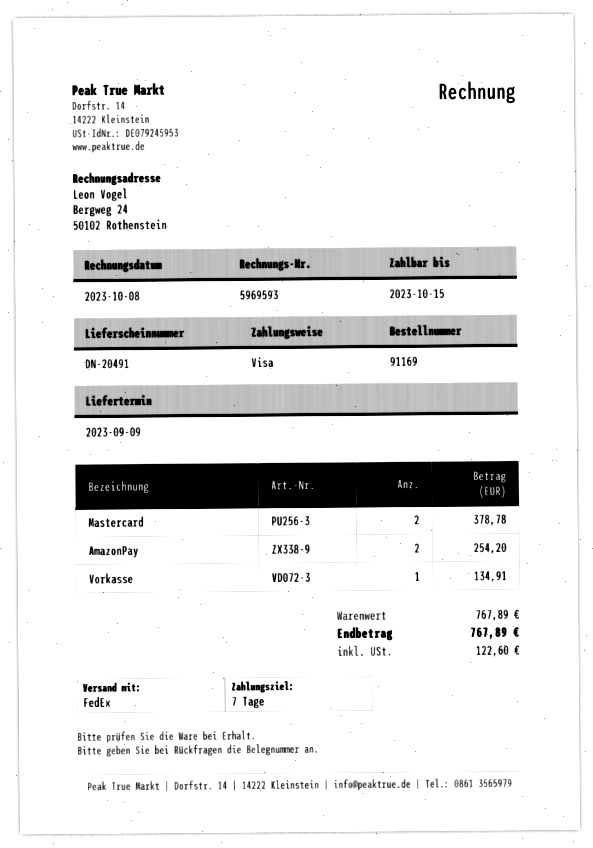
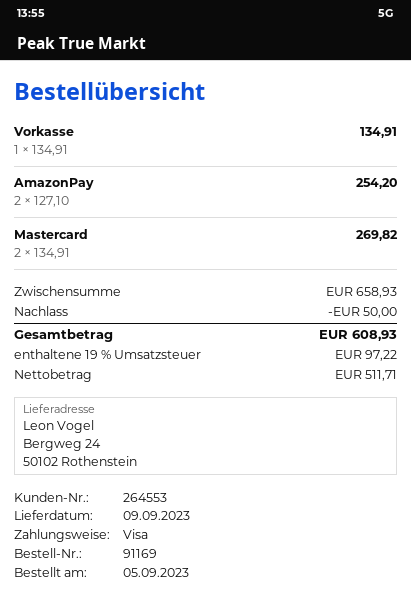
Mastercard: 2 for 378.78 -> 2 for 269.82
subtotal: 767.89 -> 658.93
discount: none -> 50.00
tax: 122.60 -> 97.22
total: 767.89 -> 608.93

